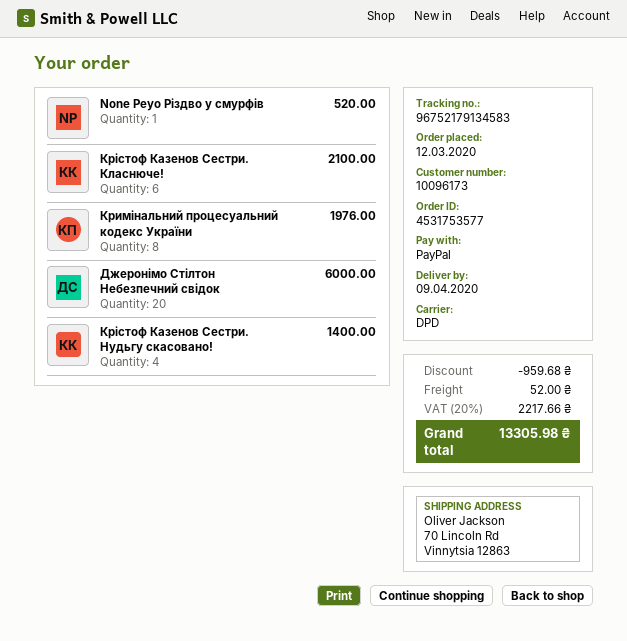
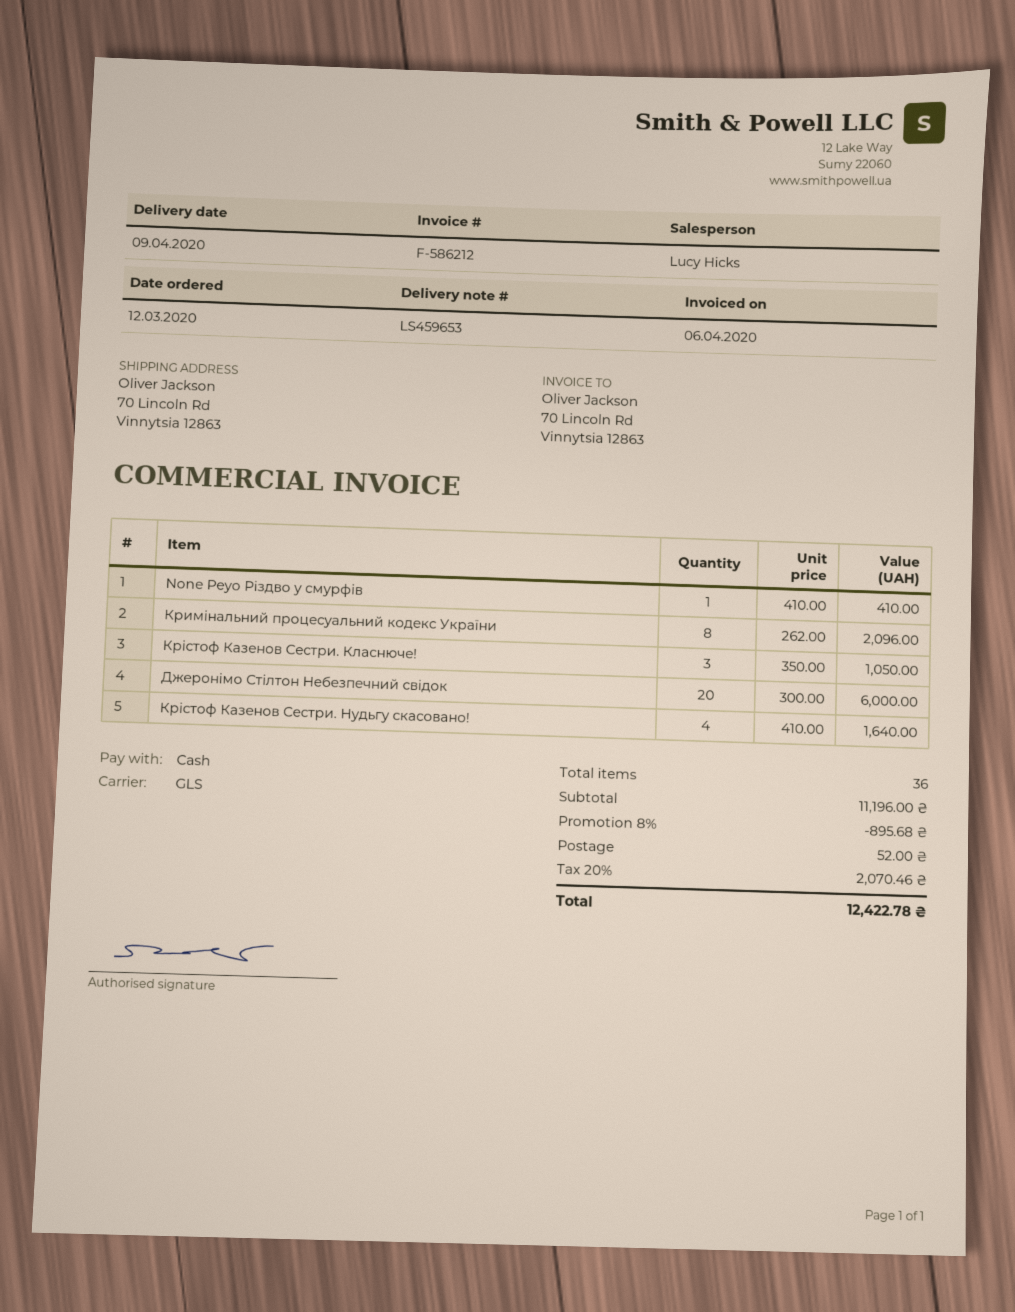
payment method: PayPal -> cash
shipping method: DPD -> GLS
None Peyo Різдво у смурфів: 1 for 520.00 -> 1 for 410.00
Крістоф Казенов Сестри. Класнюче!: 6 for 2100.00 -> 3 for 1050.00
Кримінальний процесуальний кодекс України: 8 for 1976.00 -> 8 for 2096.00
Крістоф Казенов Сестри. Нудьгу скасовано!: 4 for 1400.00 -> 4 for 1640.00
discount: 959.68 -> 895.68
tax: 20% = 2217.66 -> 20% = 2070.46
total: 13305.98 -> 12422.78

